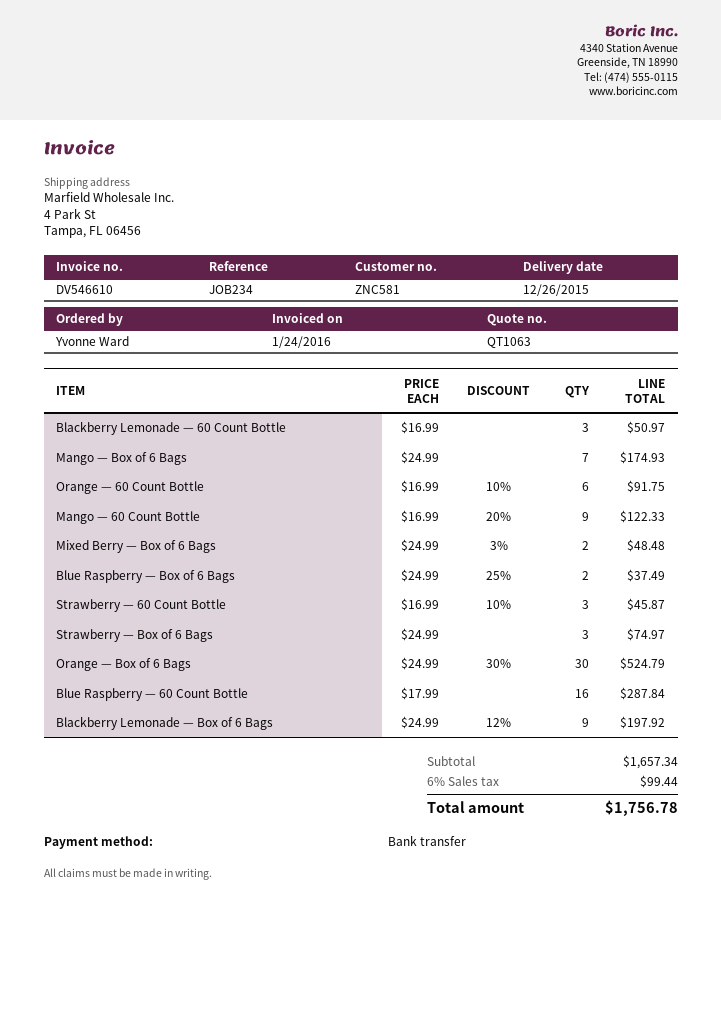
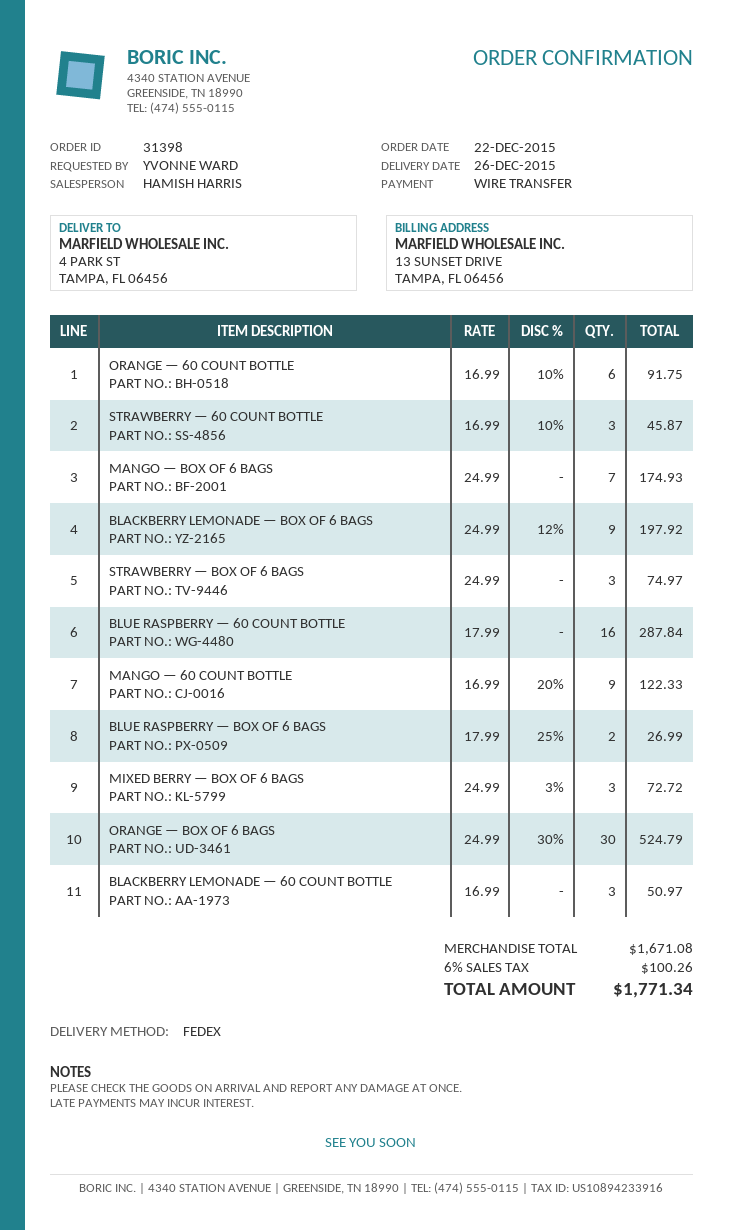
Mixed Berry — Box of 6 Bags: 2 x 24.99 - 3% = 48.48 -> 3 x 24.99 - 3% = 72.72
Blue Raspberry — Box of 6 Bags: 2 x 24.99 - 25% = 37.49 -> 2 x 17.99 - 25% = 26.99
subtotal: 1657.34 -> 1671.08
tax: 6% = 99.44 -> 6% = 100.26
total: 1756.78 -> 1771.34

